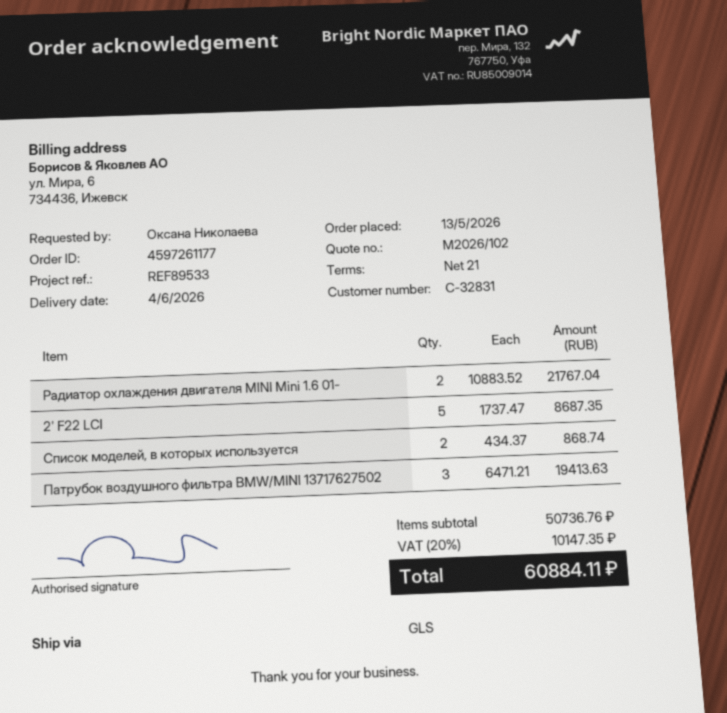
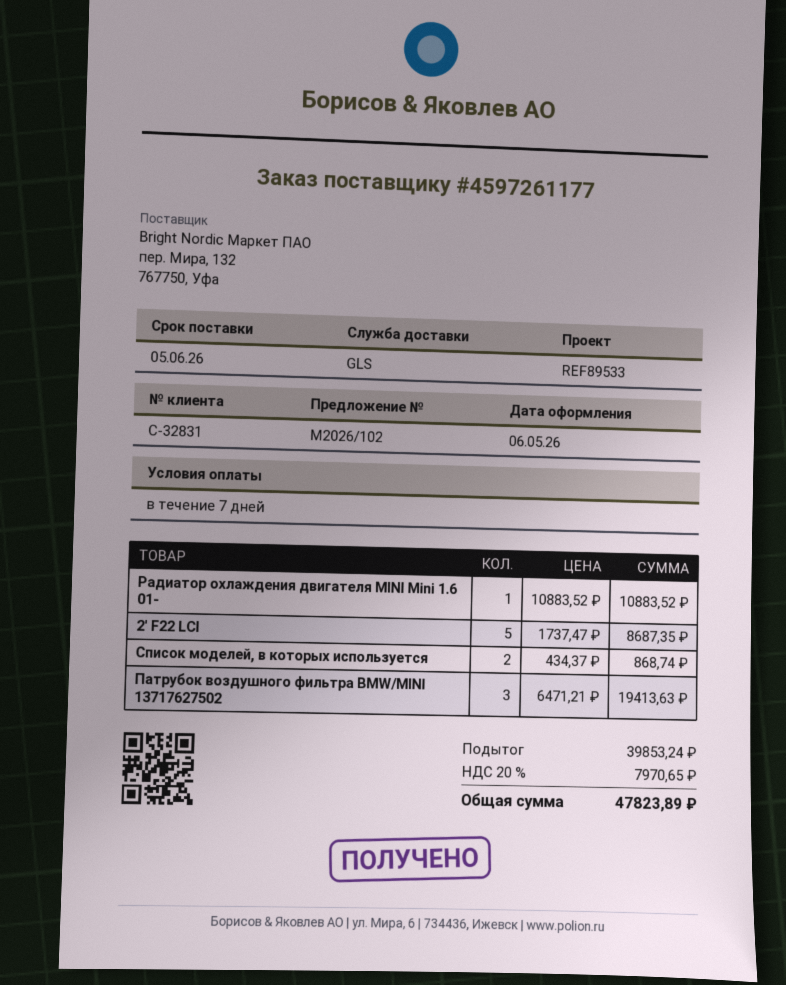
order date: 2026-05-13 -> 2026-05-06
delivery date: 2026-06-04 -> 2026-06-05
payment terms: 21 days -> 7 days
Радиатор охлаждения двигателя MINI Mini 1.6 01-: 2 x 10883.52 = 21767.04 -> 1 x 10883.52 = 10883.52
subtotal: 50736.76 -> 39853.24
tax: 20% = 10147.35 -> 20% = 7970.65
total: 60884.11 -> 47823.89

